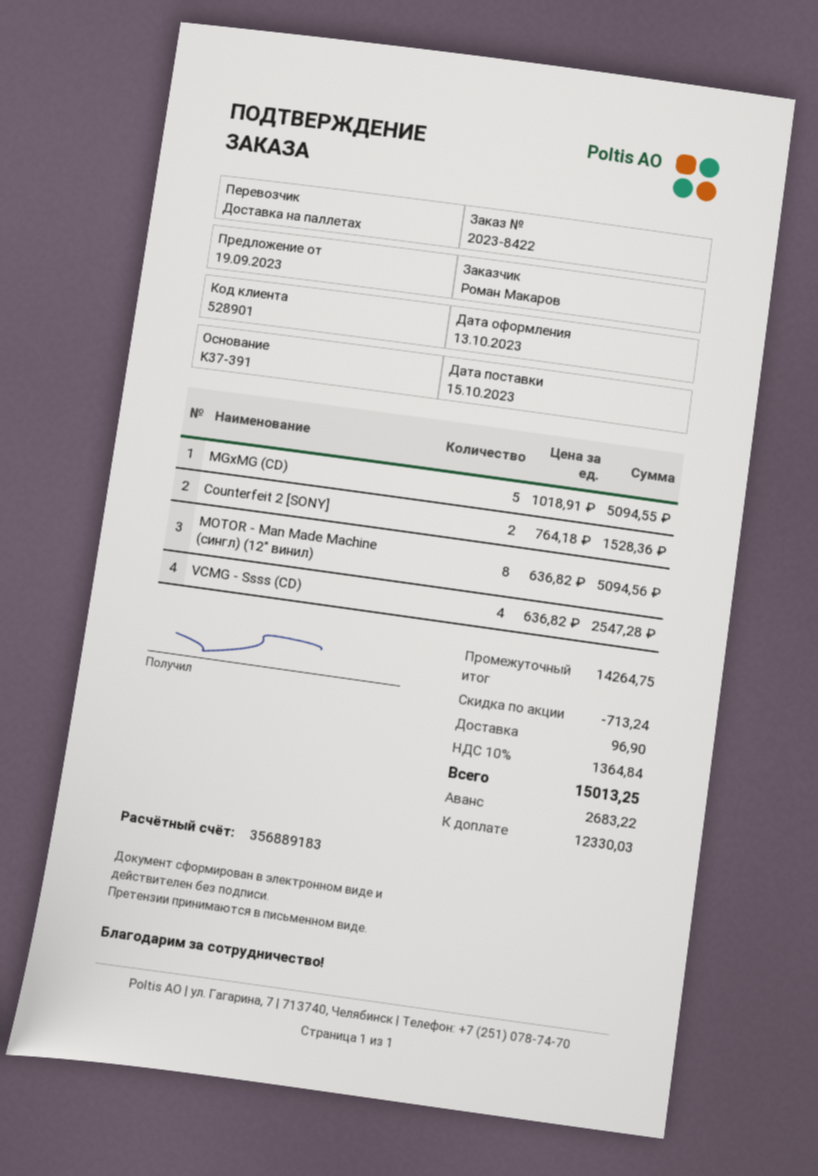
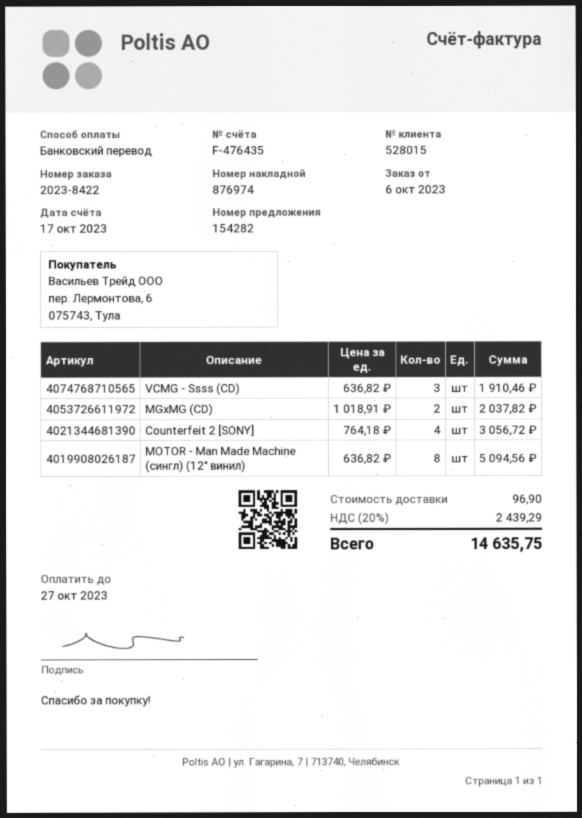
order date: 2023-10-13 -> 2023-10-06
customer number: 528901 -> 528015
MGxMG (CD): 5 x 1018.91 = 5094.55 -> 2 x 1018.91 = 2037.82
Counterfeit 2 [SONY]: 2 x 764.18 = 1528.36 -> 4 x 764.18 = 3056.72
VCMG - Ssss (CD): 4 x 636.82 = 2547.28 -> 3 x 636.82 = 1910.46
discount: 713.24 -> none
tax: 10% = 1364.84 -> 20% = 2439.29
total: 15013.25 -> 14635.75

